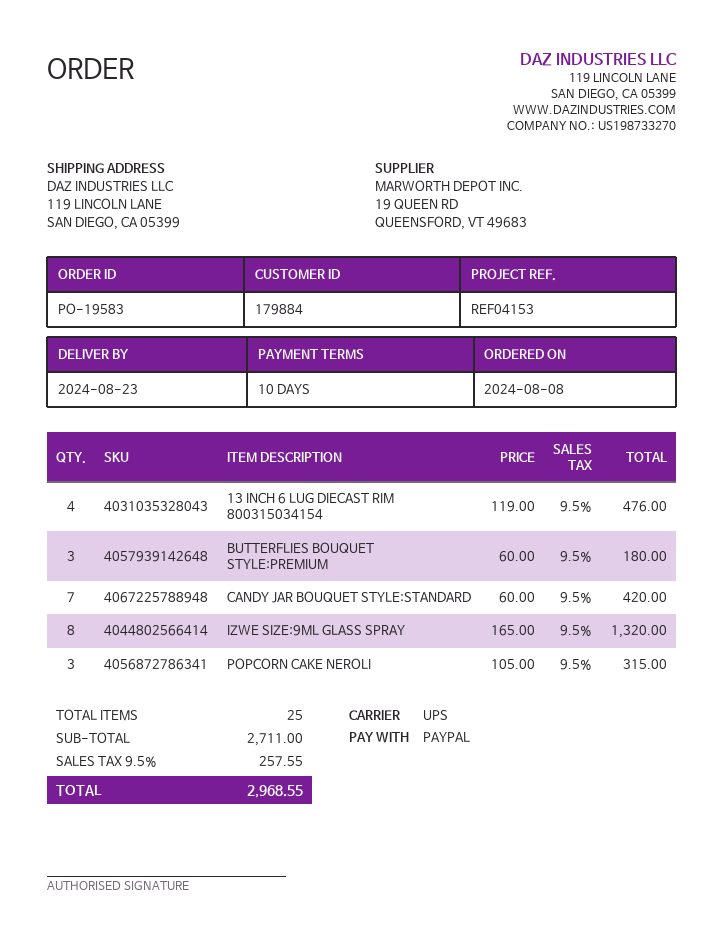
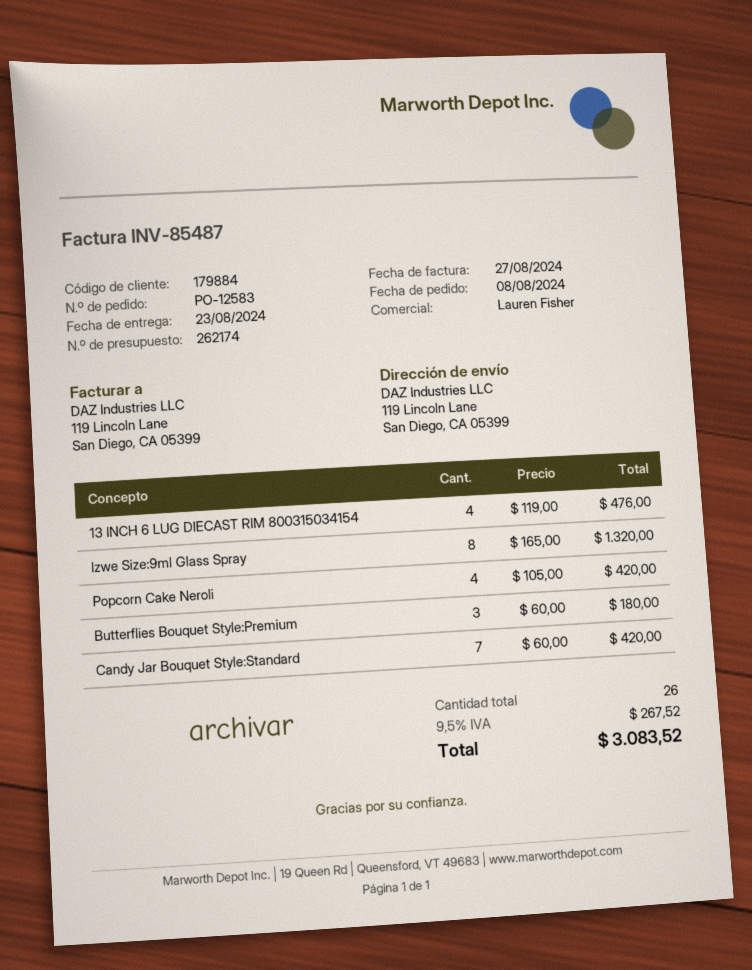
order number: PO-19583 -> PO-12583
POPCORN CAKE NEROLI: 3 x 105.00 = 315.00 -> 4 x 105.00 = 420.00
total quantity: 25 -> 26
tax: 9.5% = 257.55 -> 9.5% = 267.52
total: 2968.55 -> 3083.52

